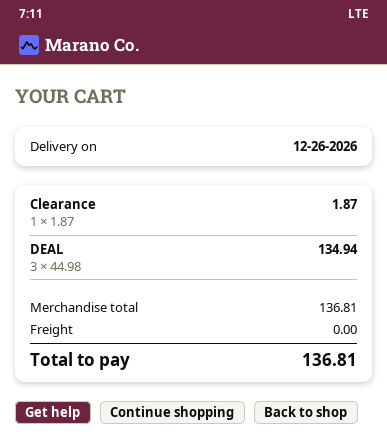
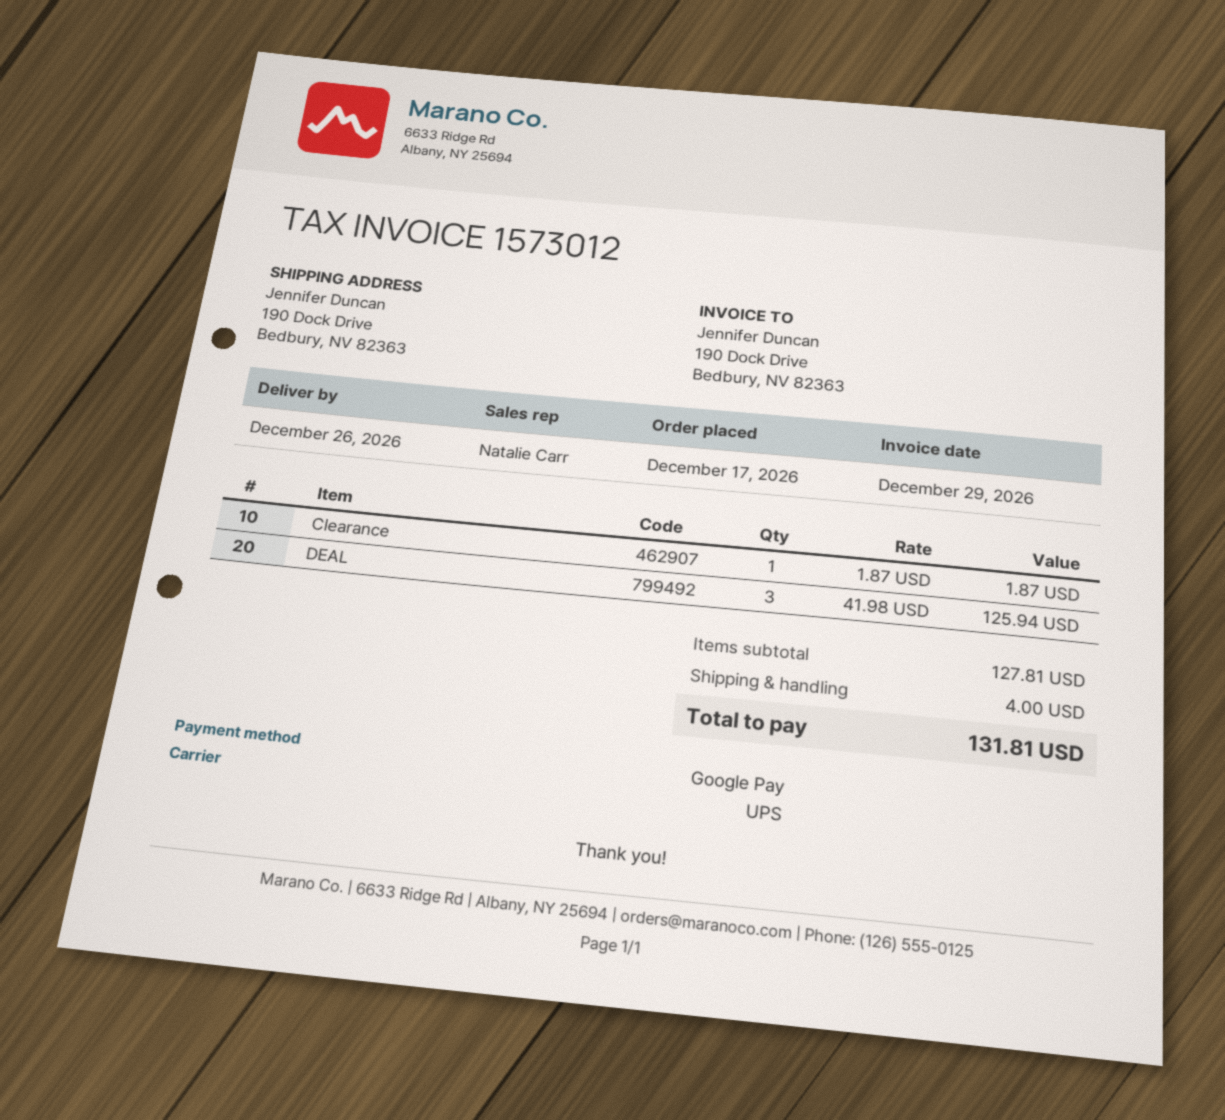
DEAL: 3 x 44.98 = 134.94 -> 3 x 41.98 = 125.94
subtotal: 136.81 -> 127.81
shipping: 0.00 -> 4.00
total: 136.81 -> 131.81

